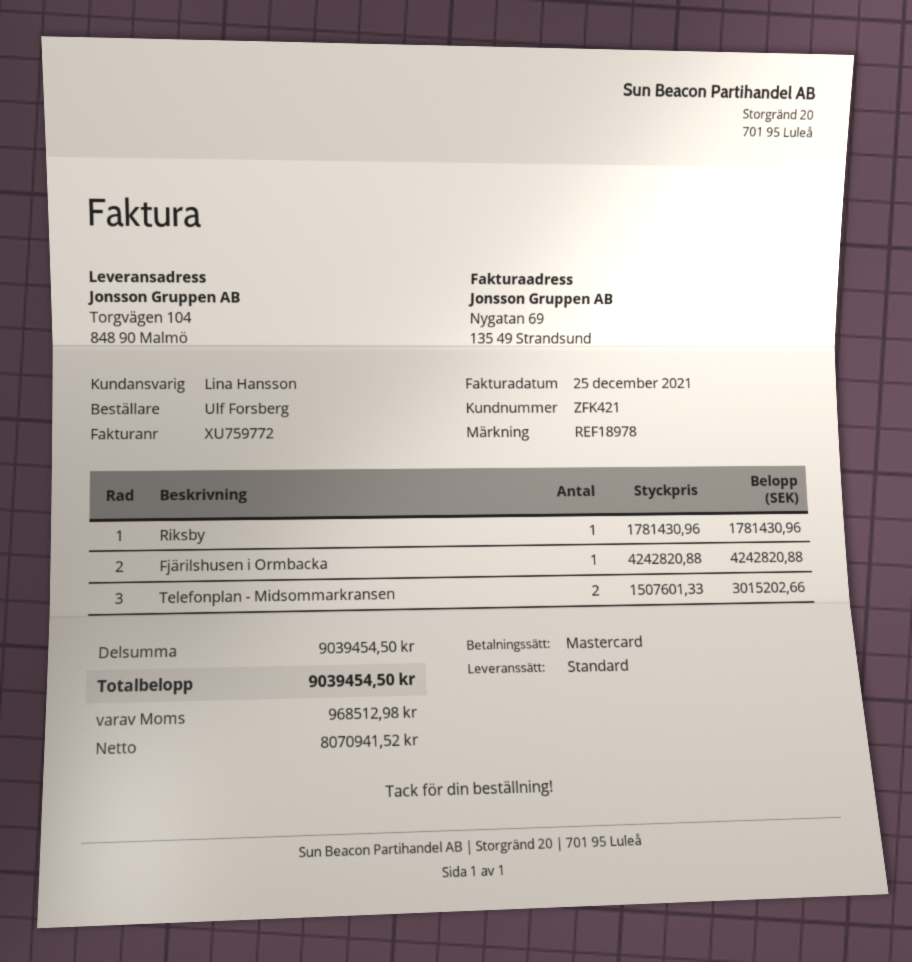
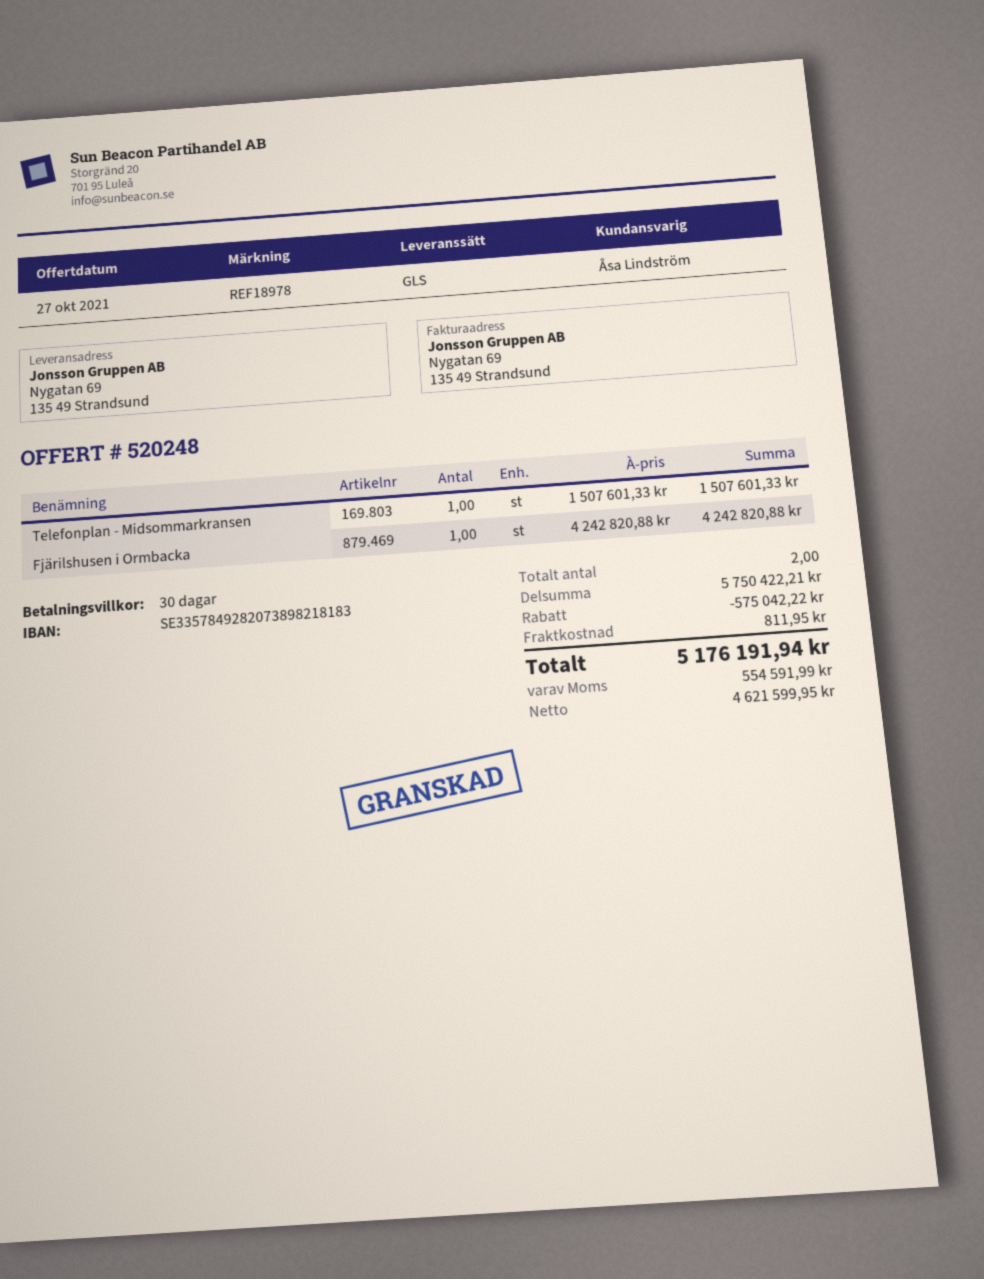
sales rep: Lina Hansson -> Åsa Lindström
shipping method: standard -> GLS
ship to: Torgvägen 104, 848 90 Malmö -> Nygatan 69, 135 49 Strandsund
Riksby: 1 x 1781430.96 = 1781430.96 -> none
Telefonplan - Midsommarkransen: 2 x 1507601.33 = 3015202.66 -> 1 x 1507601.33 = 1507601.33
subtotal: 9039454.50 -> 5750422.21
discount: none -> 575042.22
shipping: none -> 811.95
net: 8070941.52 -> 4621599.95
tax: 968512.98 -> 554591.99
total: 9039454.50 -> 5176191.94

